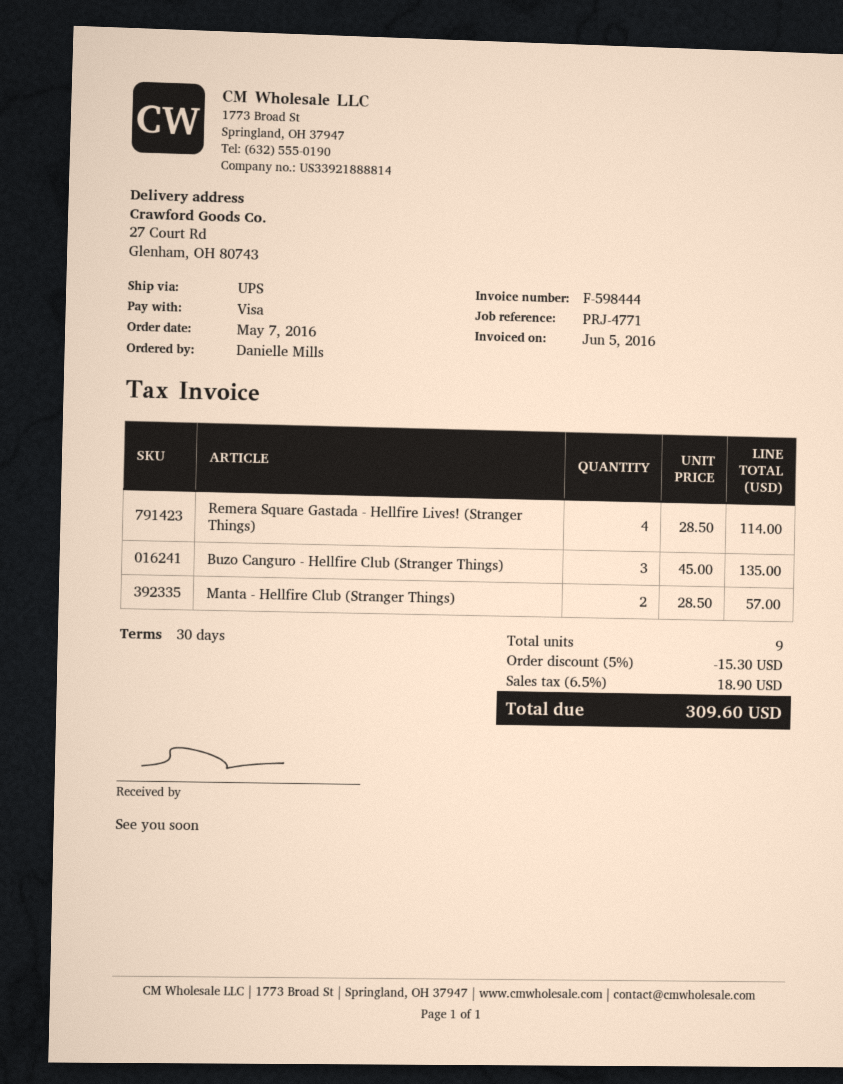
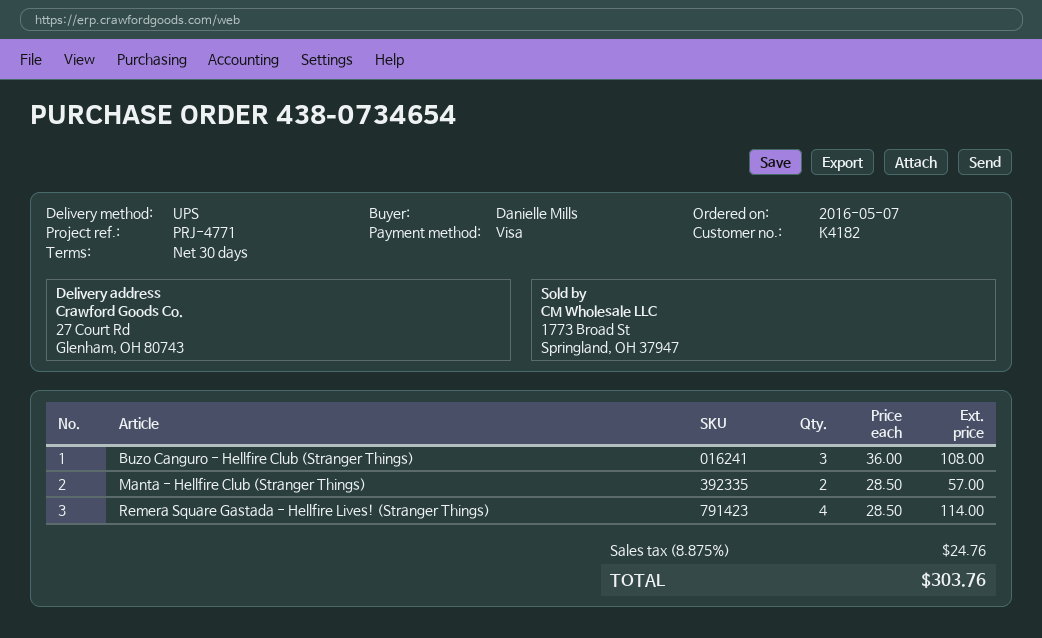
Buzo Canguro - Hellfire Club (Stranger Things): 3 x 45.00 = 135.00 -> 3 x 36.00 = 108.00
discount: 5% = 15.30 -> none
tax: 6.5% = 18.90 -> 8.875% = 24.76
total: 309.60 -> 303.76

